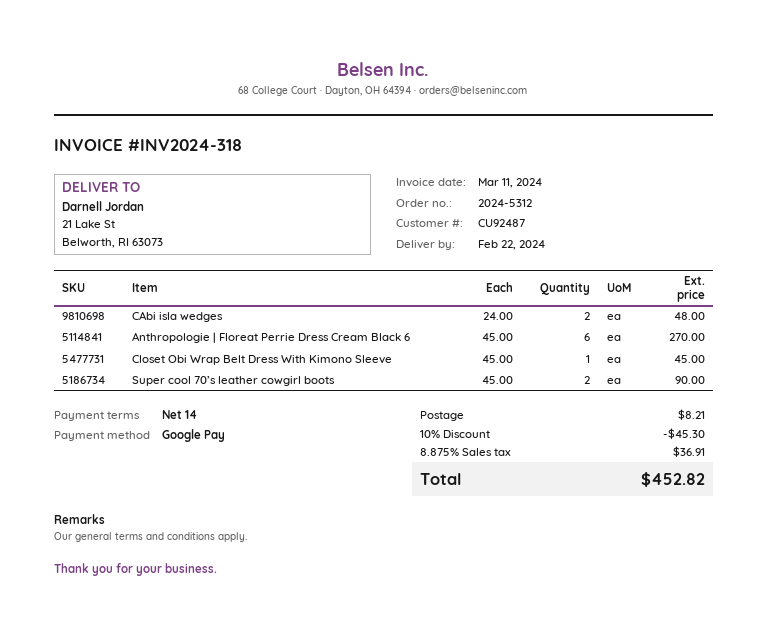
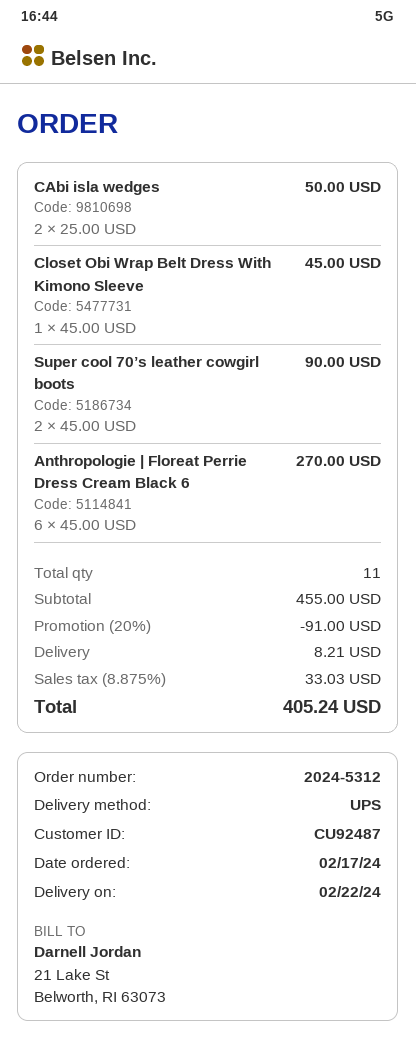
CAbi isla wedges: 2 x 24.00 = 48.00 -> 2 x 25.00 = 50.00
discount: 10% = 45.30 -> 20% = 91.00
tax: 8.875% = 36.91 -> 8.875% = 33.03
total: 452.82 -> 405.24

